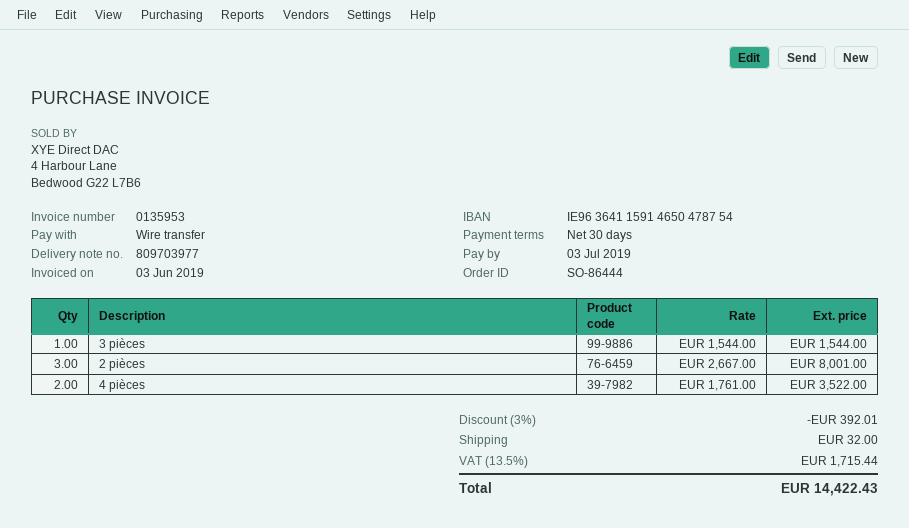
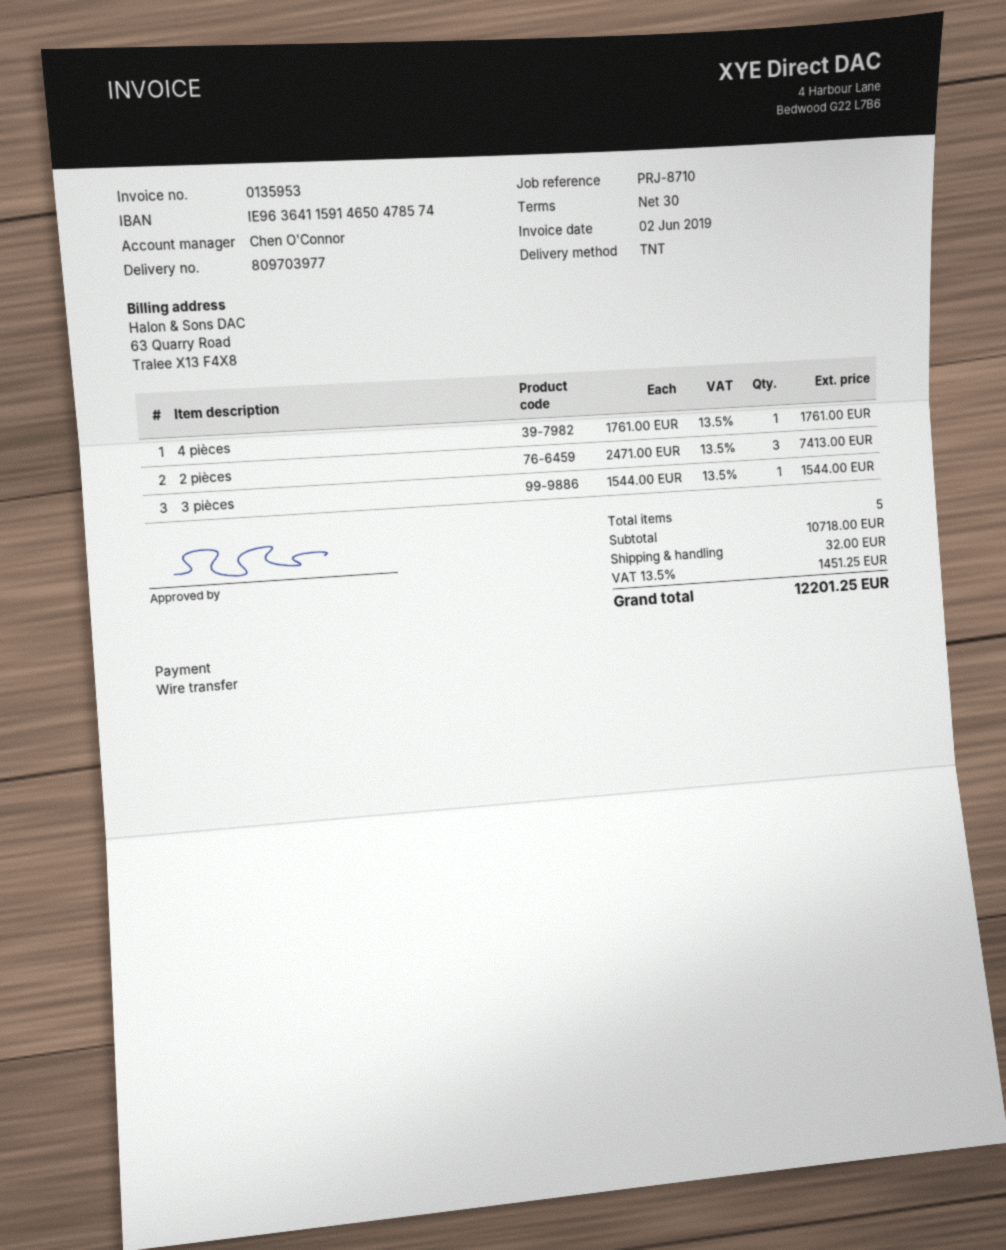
invoice date: 2019-06-03 -> 2019-06-02
bank account: IE96364115914650478754 -> IE96364115914650478574
2 pièces: 3 x 2667.00 = 8001.00 -> 3 x 2471.00 = 7413.00
4 pièces: 2 x 1761.00 = 3522.00 -> 1 x 1761.00 = 1761.00
discount: 3% = 392.01 -> none
tax: 13.5% = 1715.44 -> 13.5% = 1451.25
total: 14422.43 -> 12201.25

